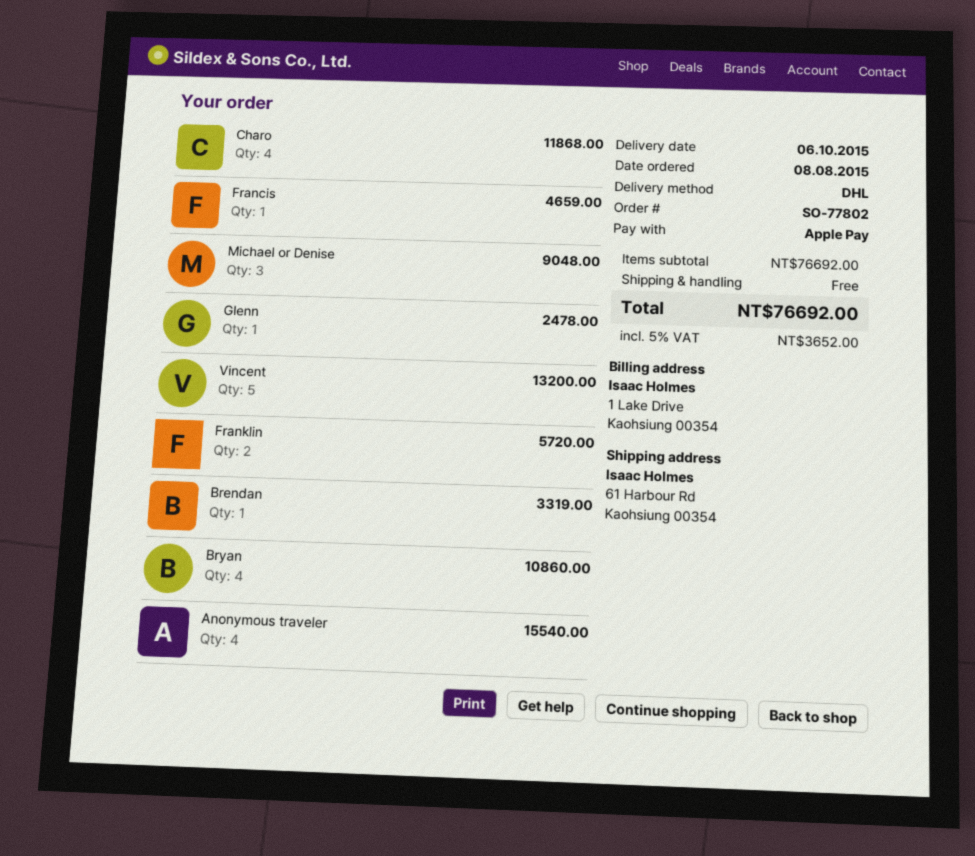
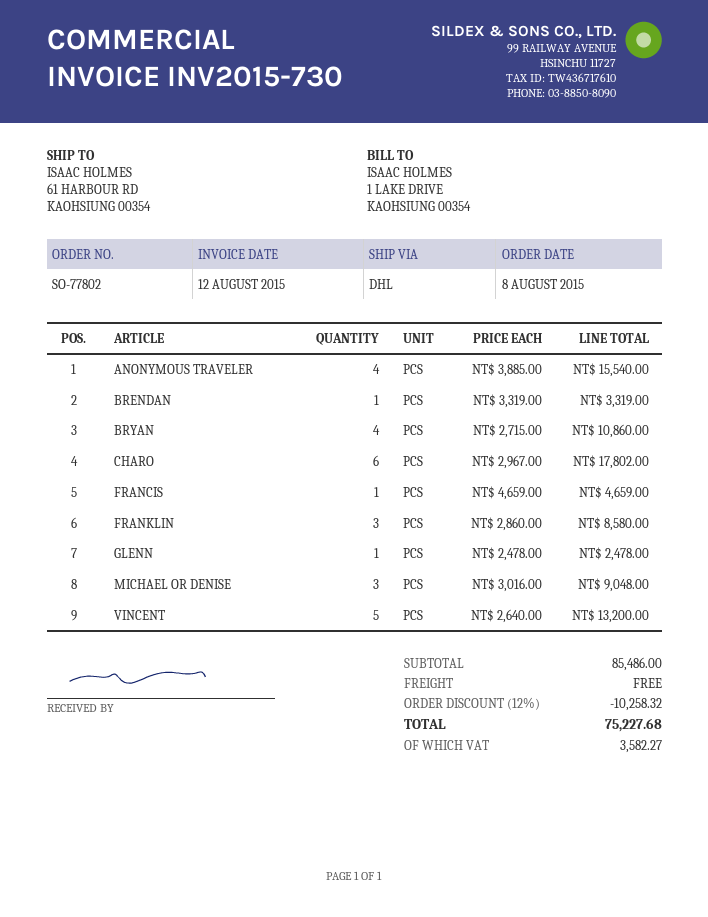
Charo: 4 for 11868.00 -> 6 for 17802.00
Franklin: 2 for 5720.00 -> 3 for 8580.00
subtotal: 76692.00 -> 85486.00
discount: none -> 12% = 10258.32
tax: 3652.00 -> 3582.27
total: 76692.00 -> 75227.68

